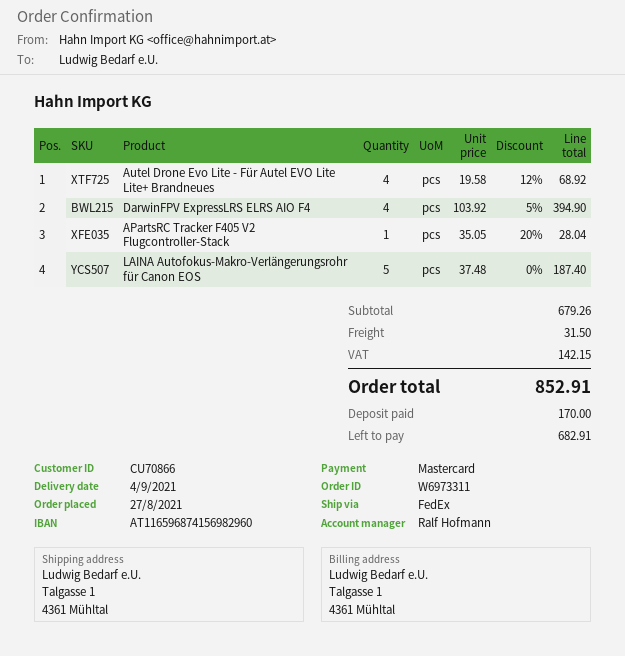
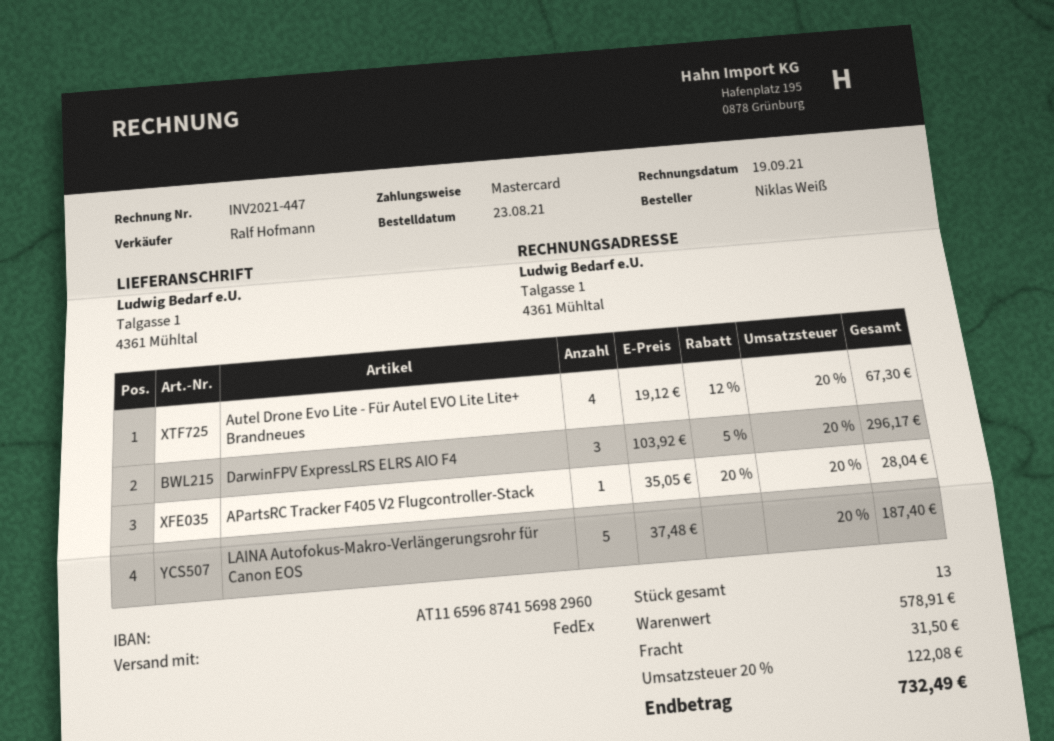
order date: 2021-08-27 -> 2021-08-23
Autel Drone Evo Lite - Für Autel EVO Lite Lite+ Brandneues: 4 x 19.58 - 12% = 68.92 -> 4 x 19.12 - 12% = 67.30
DarwinFPV ExpressLRS ELRS AIO F4: 4 x 103.92 - 5% = 394.90 -> 3 x 103.92 - 5% = 296.17
subtotal: 679.26 -> 578.91
tax: 142.15 -> 122.08
total: 852.91 -> 732.49

